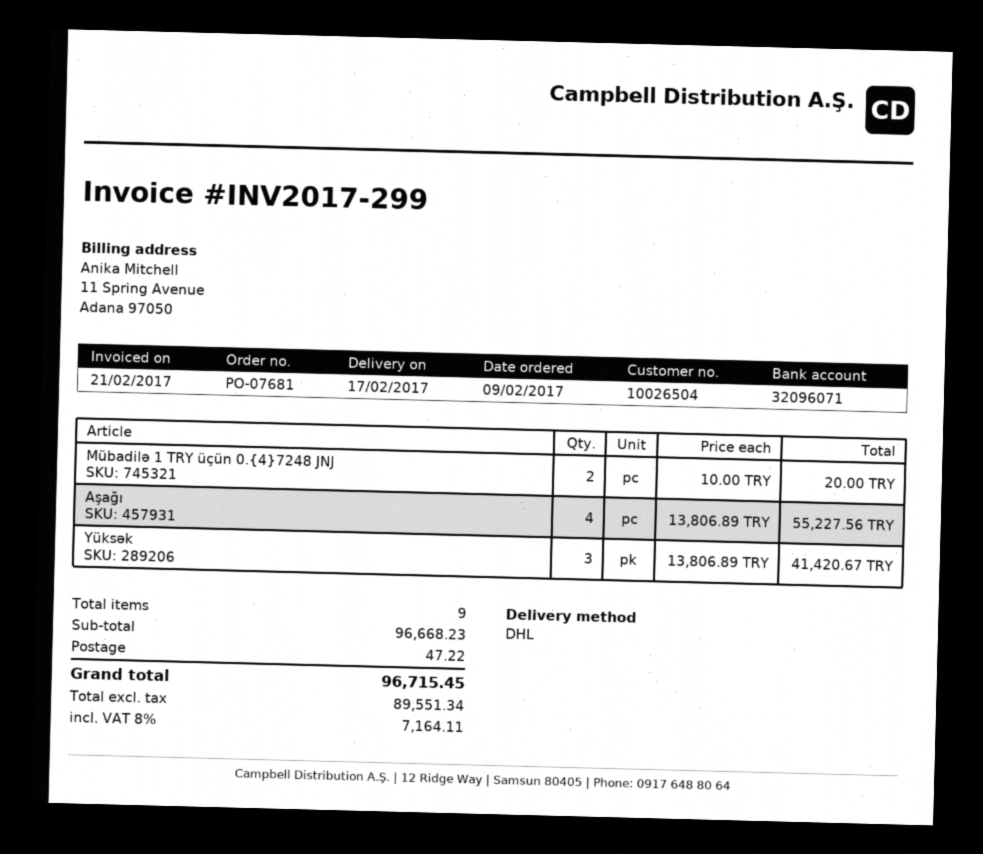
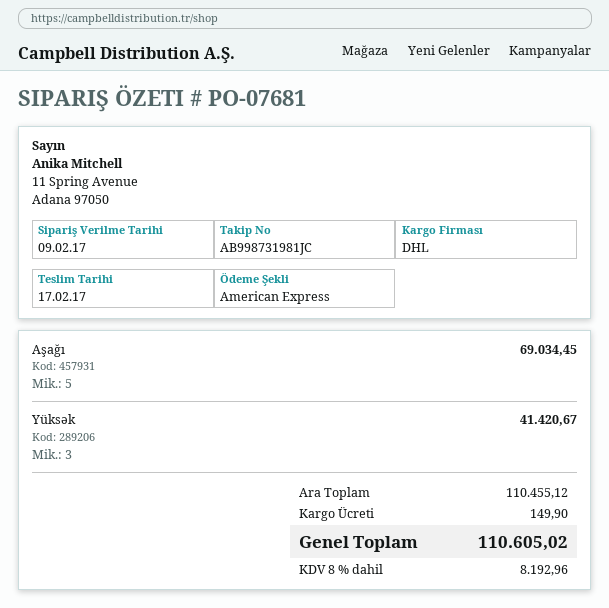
Mübadilə 1 TRY üçün 0.{4}7248 JNJ: 2 for 20.00 -> none
Aşağı: 4 for 55227.56 -> 5 for 69034.45
subtotal: 96668.23 -> 110455.12
shipping: 47.22 -> 149.90
tax: 8% = 7164.11 -> 8% = 8192.96
total: 96715.45 -> 110605.02

